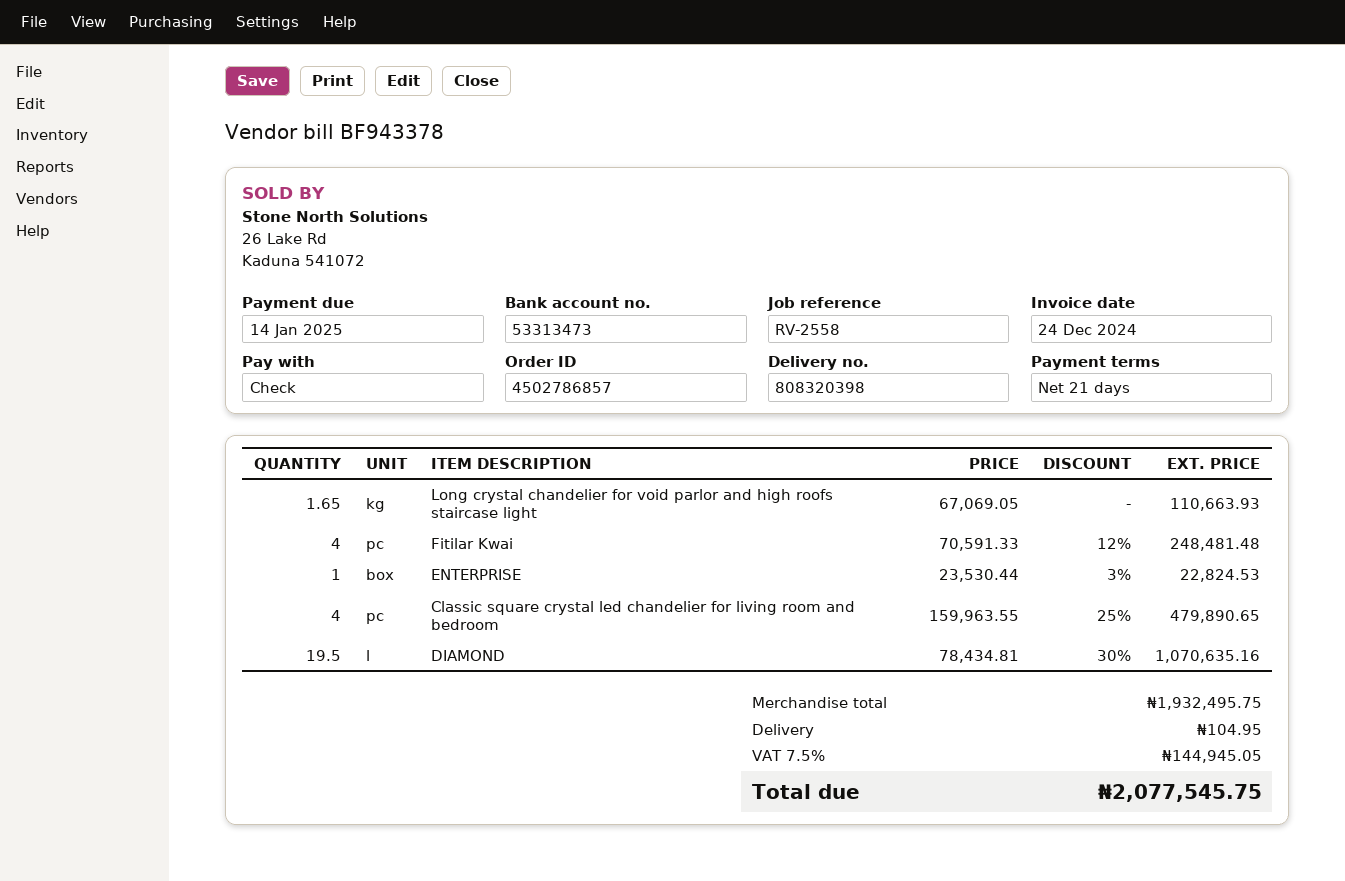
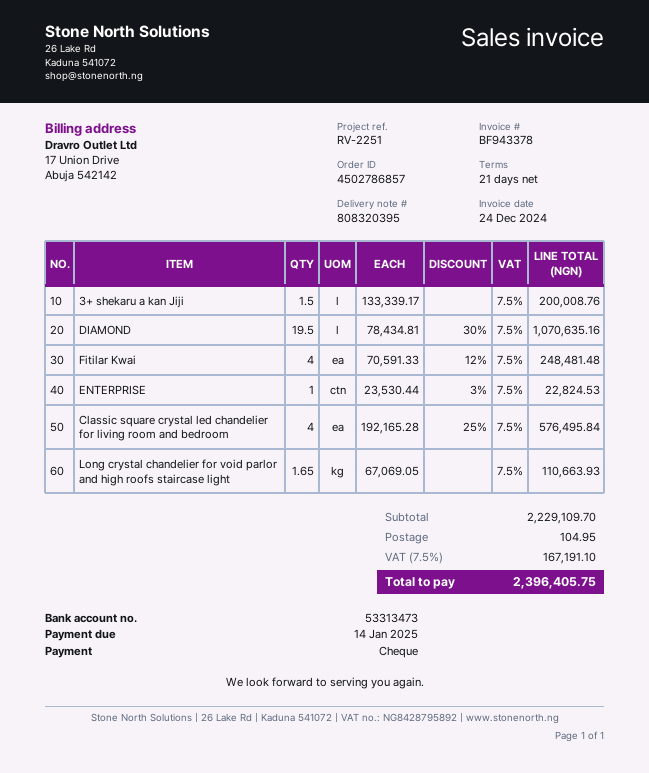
delivery note number: 808320398 -> 808320395
reference: RV-2558 -> RV-2251
Classic square crystal led chandelier for living room and bedroom: 4 x 159963.55 - 25% = 479890.65 -> 4 x 192165.28 - 25% = 576495.84
3+ shekaru a kan Jiji: none -> 1.5 x 133339.17 = 200008.76
subtotal: 1932495.75 -> 2229109.70
tax: 7.5% = 144945.05 -> 7.5% = 167191.10
total: 2077545.75 -> 2396405.75

